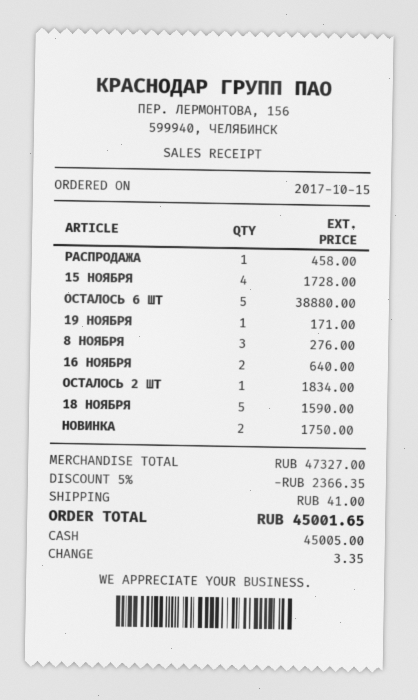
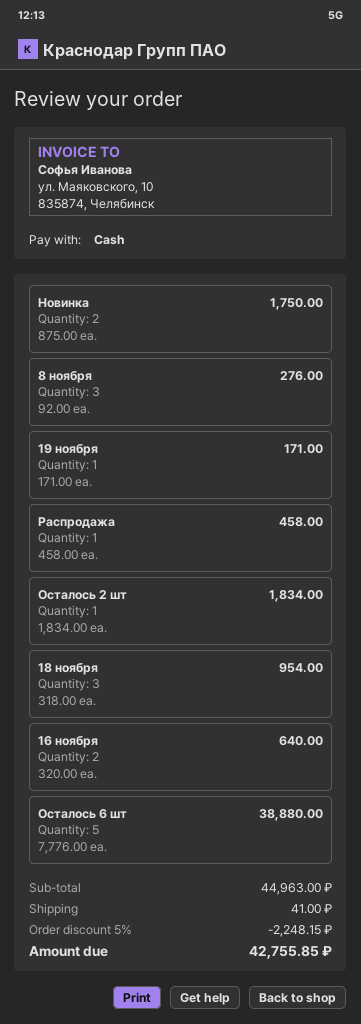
15 НОЯБРЯ: 4 for 1728.00 -> none
18 НОЯБРЯ: 5 for 1590.00 -> 3 for 954.00
subtotal: 47327.00 -> 44963.00
discount: 5% = 2366.35 -> 5% = 2248.15
total: 45001.65 -> 42755.85

